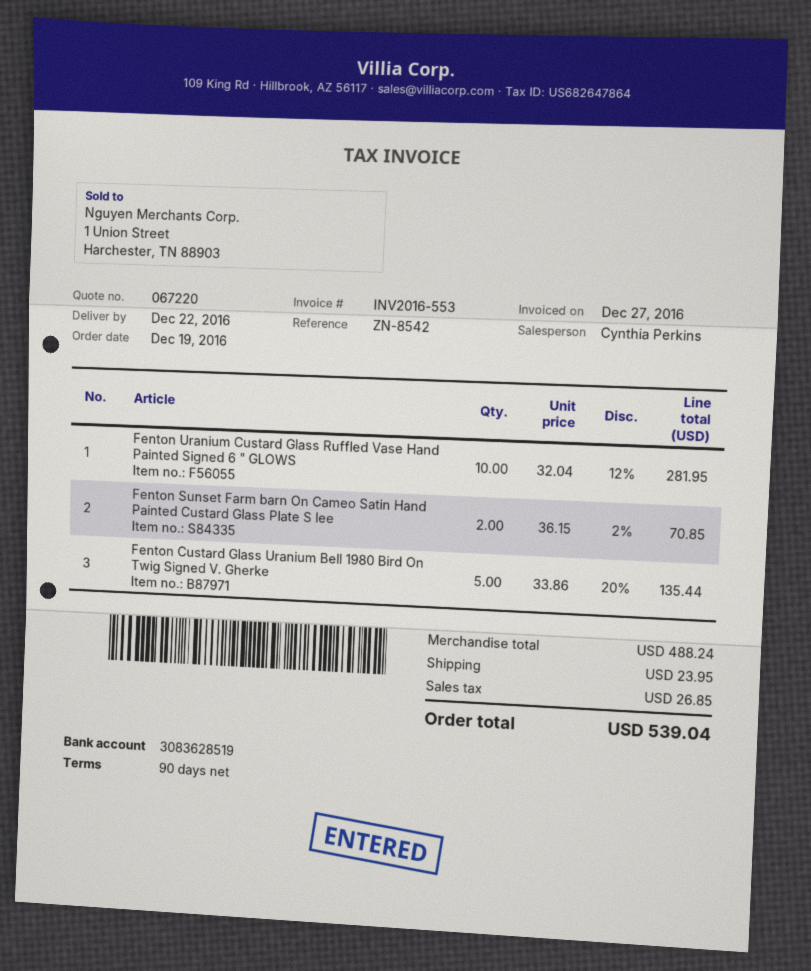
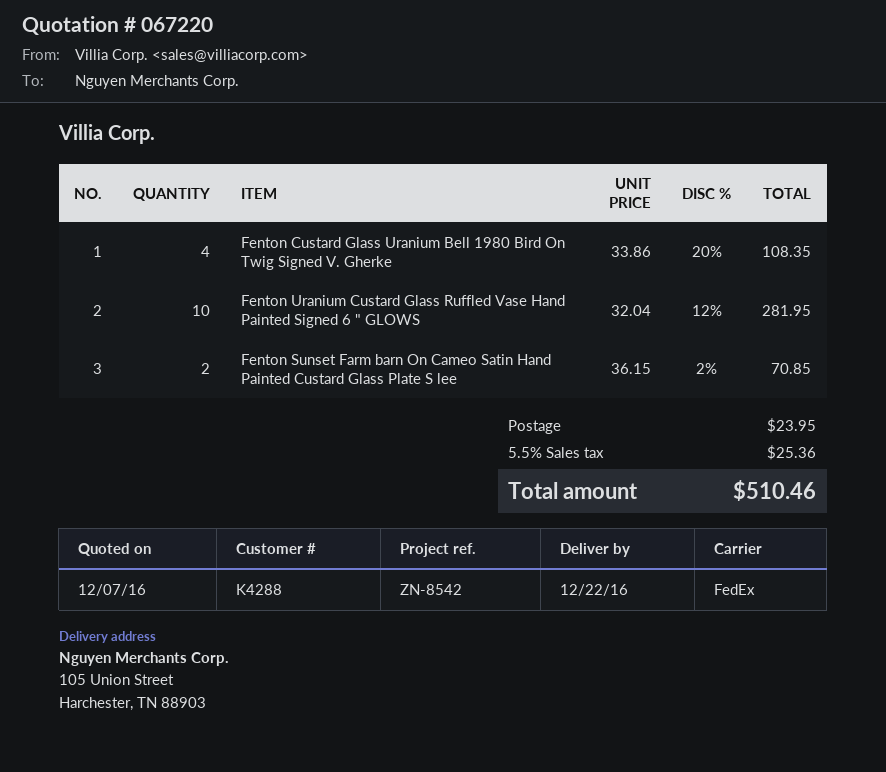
Fenton Custard Glass Uranium Bell 1980 Bird On Twig Signed V. Gherke: 5 x 33.86 - 20% = 135.44 -> 4 x 33.86 - 20% = 108.35
tax: 26.85 -> 25.36
total: 539.04 -> 510.46

